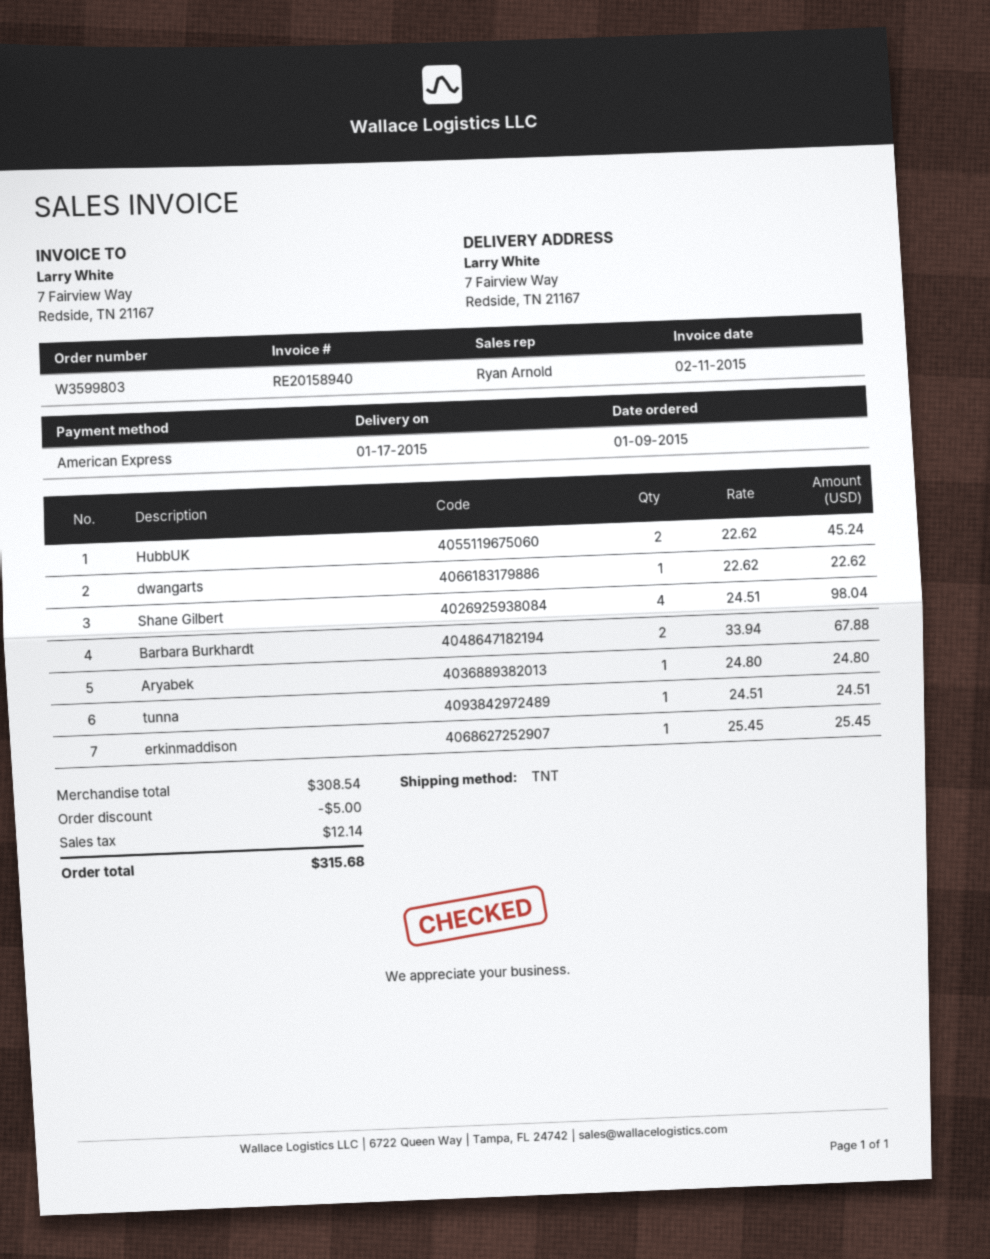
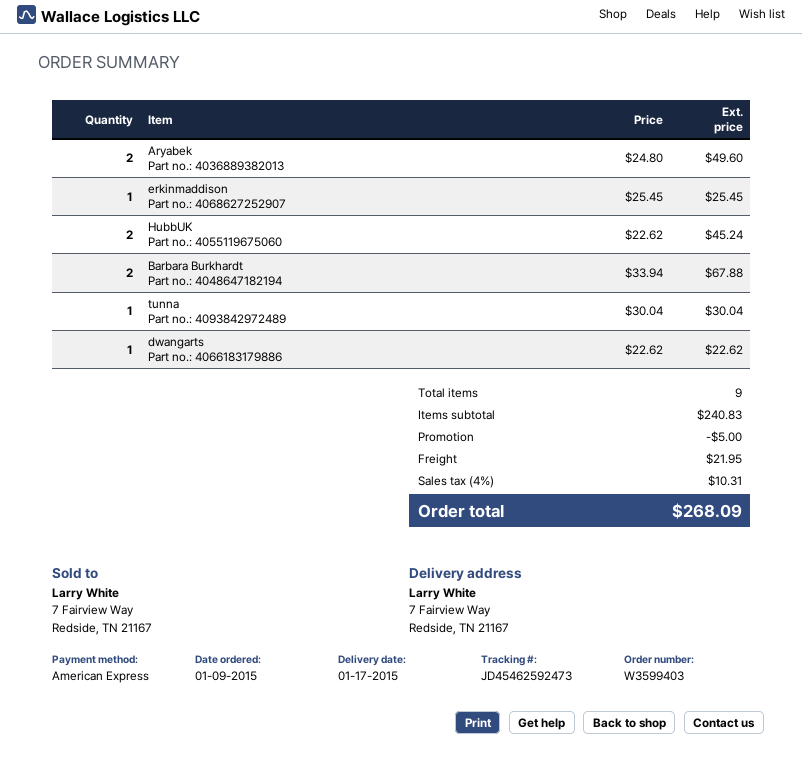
order number: W3599803 -> W3599403
Shane Gilbert: 4 x 24.51 = 98.04 -> none
Aryabek: 1 x 24.80 = 24.80 -> 2 x 24.80 = 49.60
tunna: 1 x 24.51 = 24.51 -> 1 x 30.04 = 30.04
subtotal: 308.54 -> 240.83
shipping: none -> 21.95
tax: 12.14 -> 10.31
total: 315.68 -> 268.09

